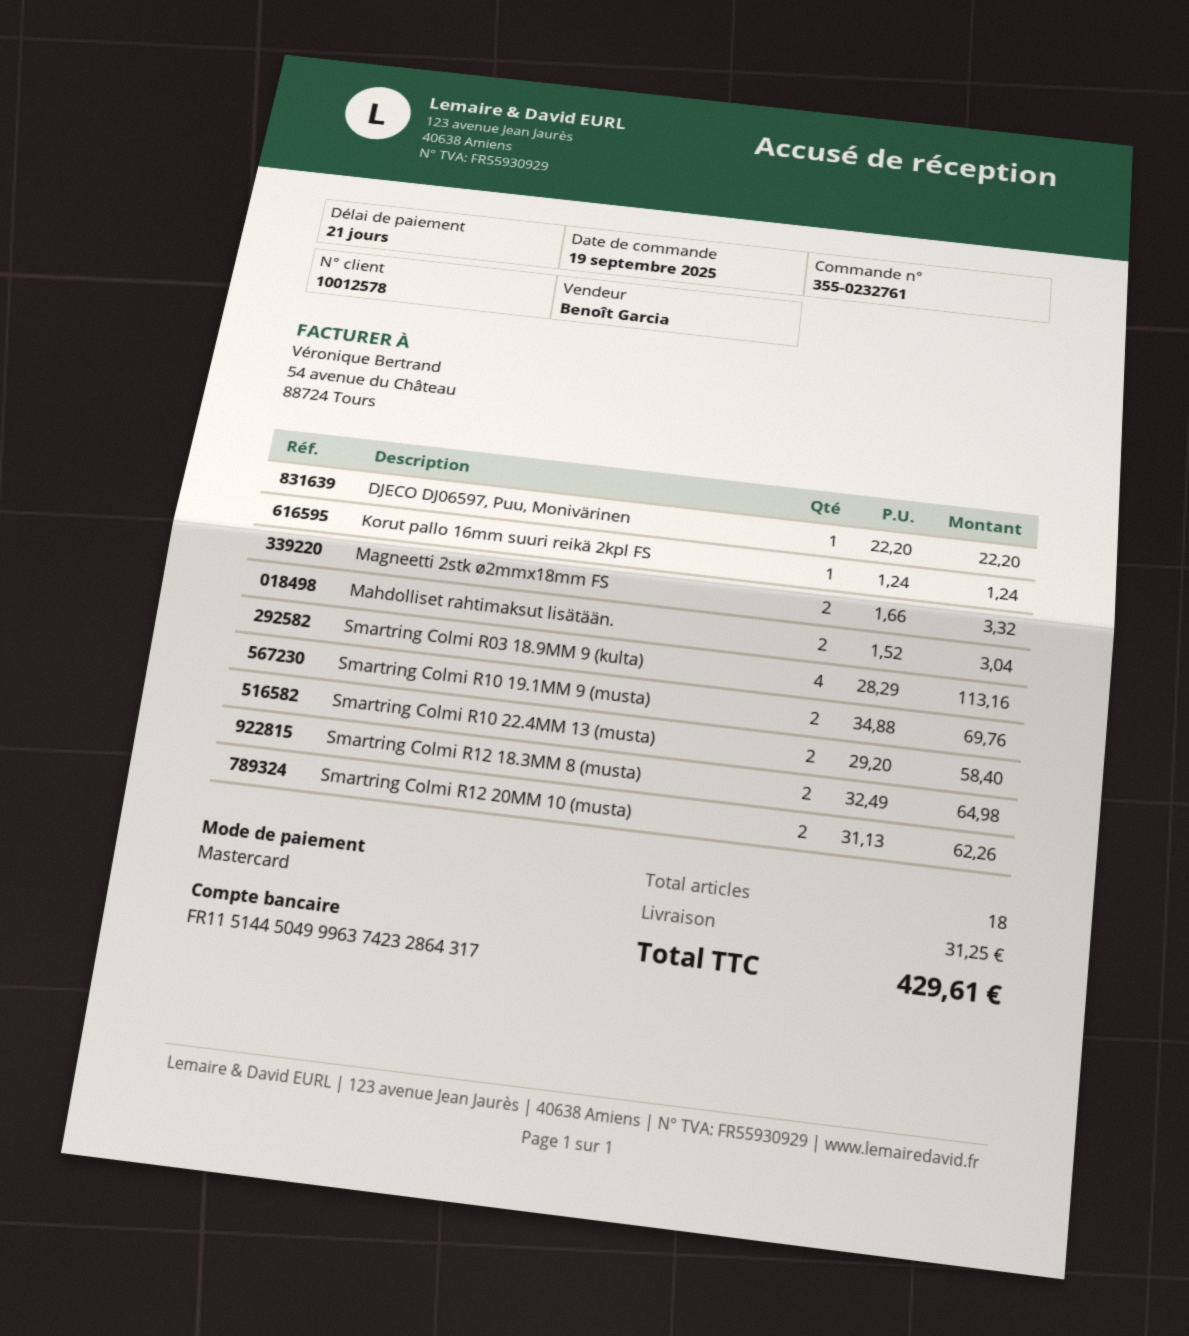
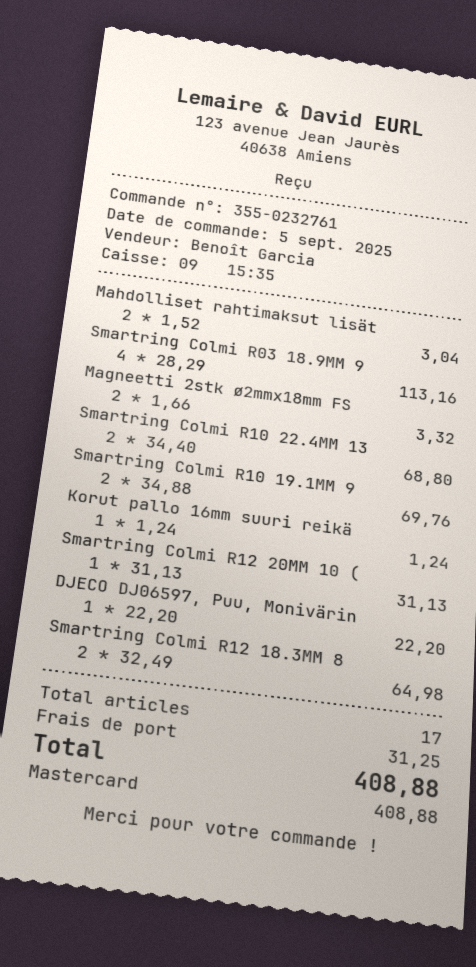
order date: 2025-09-19 -> 2025-09-05
Smartring Colmi R10 22.4MM 13 (musta): 2 x 29.20 = 58.40 -> 2 x 34.40 = 68.80
Smartring Colmi R12 20MM 10 (musta): 2 x 31.13 = 62.26 -> 1 x 31.13 = 31.13
total quantity: 18 -> 17
total: 429.61 -> 408.88

